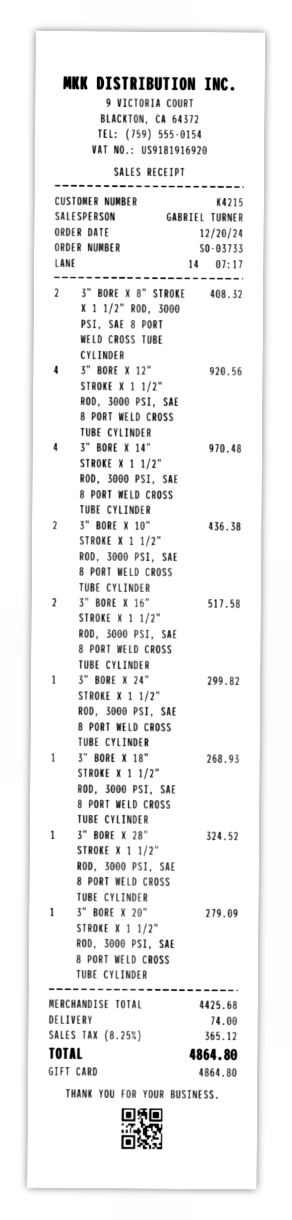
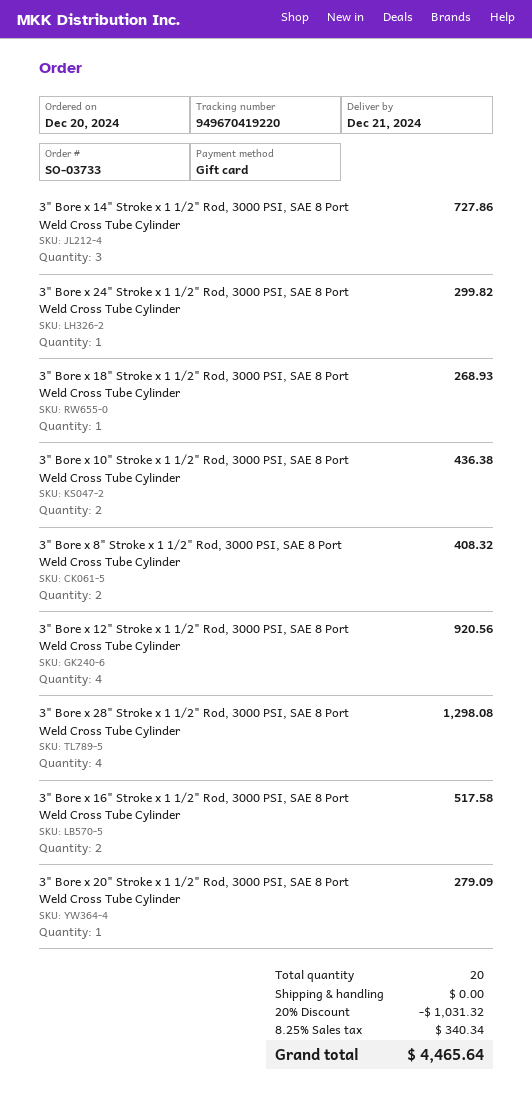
3" BORE X 14" STROKE X 1 1/2" ROD, 3000 PSI, SAE 8 PORT WELD CROSS TUBE CYLINDER: 4 for 970.48 -> 3 for 727.86
3" BORE X 28" STROKE X 1 1/2" ROD, 3000 PSI, SAE 8 PORT WELD CROSS TUBE CYLINDER: 1 for 324.52 -> 4 for 1298.08
discount: none -> 20% = 1031.32
shipping: 74.00 -> 0.00
tax: 8.25% = 365.12 -> 8.25% = 340.34
total: 4864.80 -> 4465.64

